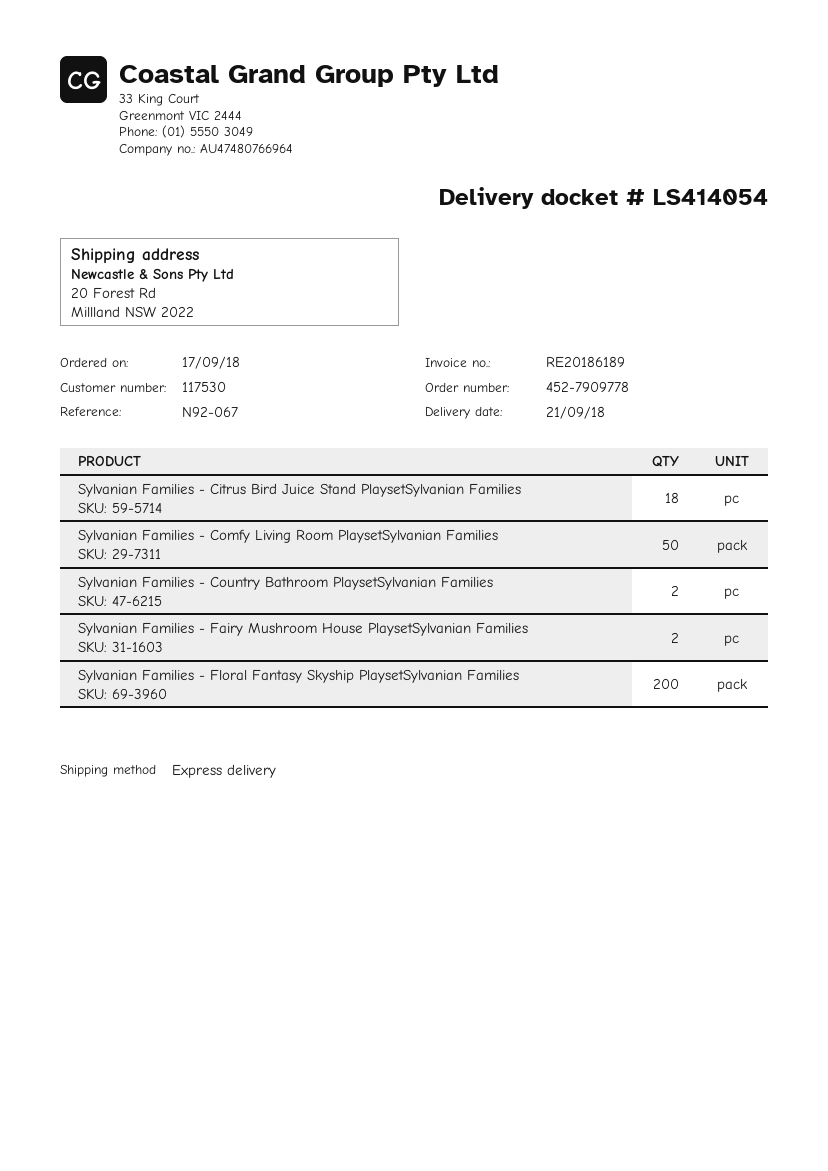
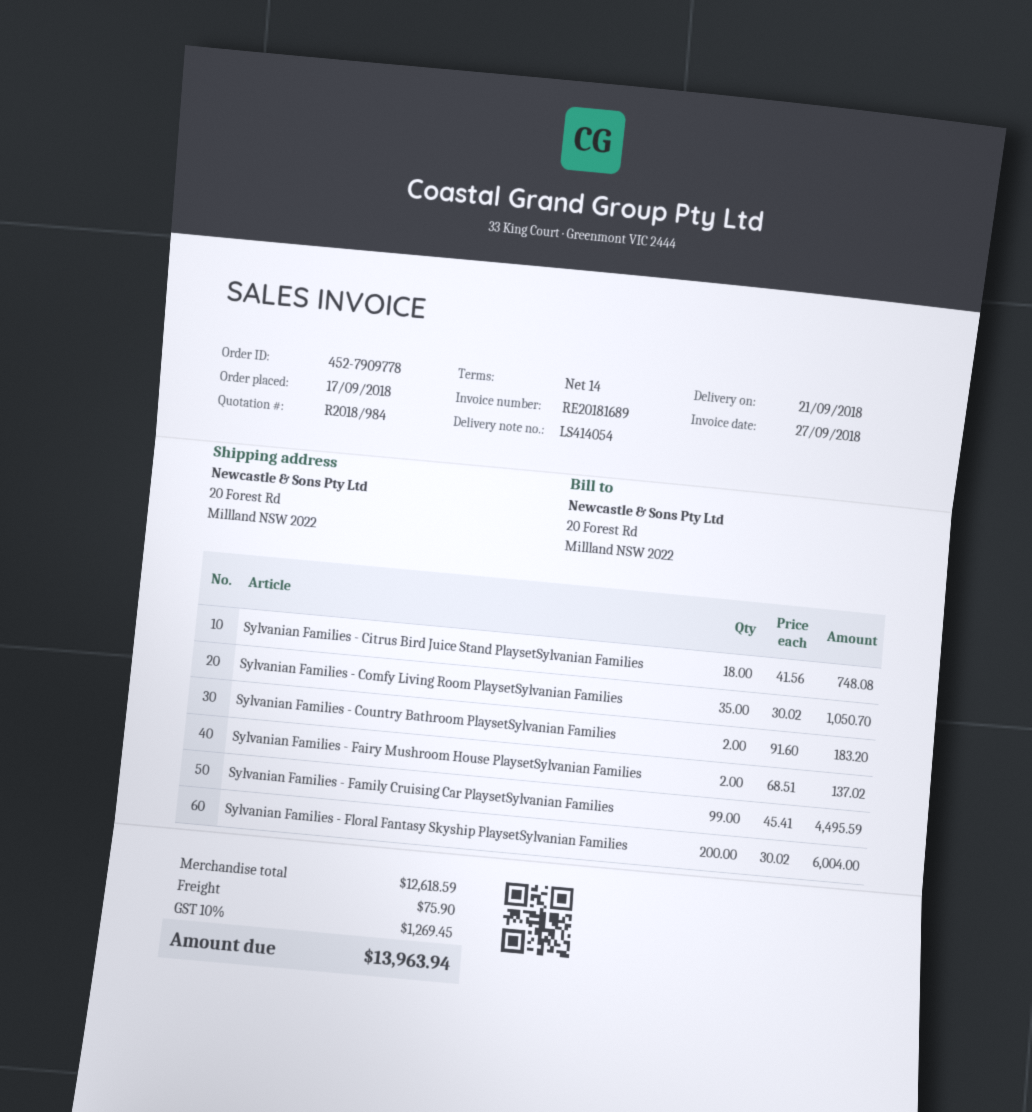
invoice number: RE20186189 -> RE20181689
Sylvanian Families - Comfy Living Room PlaysetSylvanian Families: 50 -> 35
Sylvanian Families - Family Cruising Car PlaysetSylvanian Families: none -> 99

